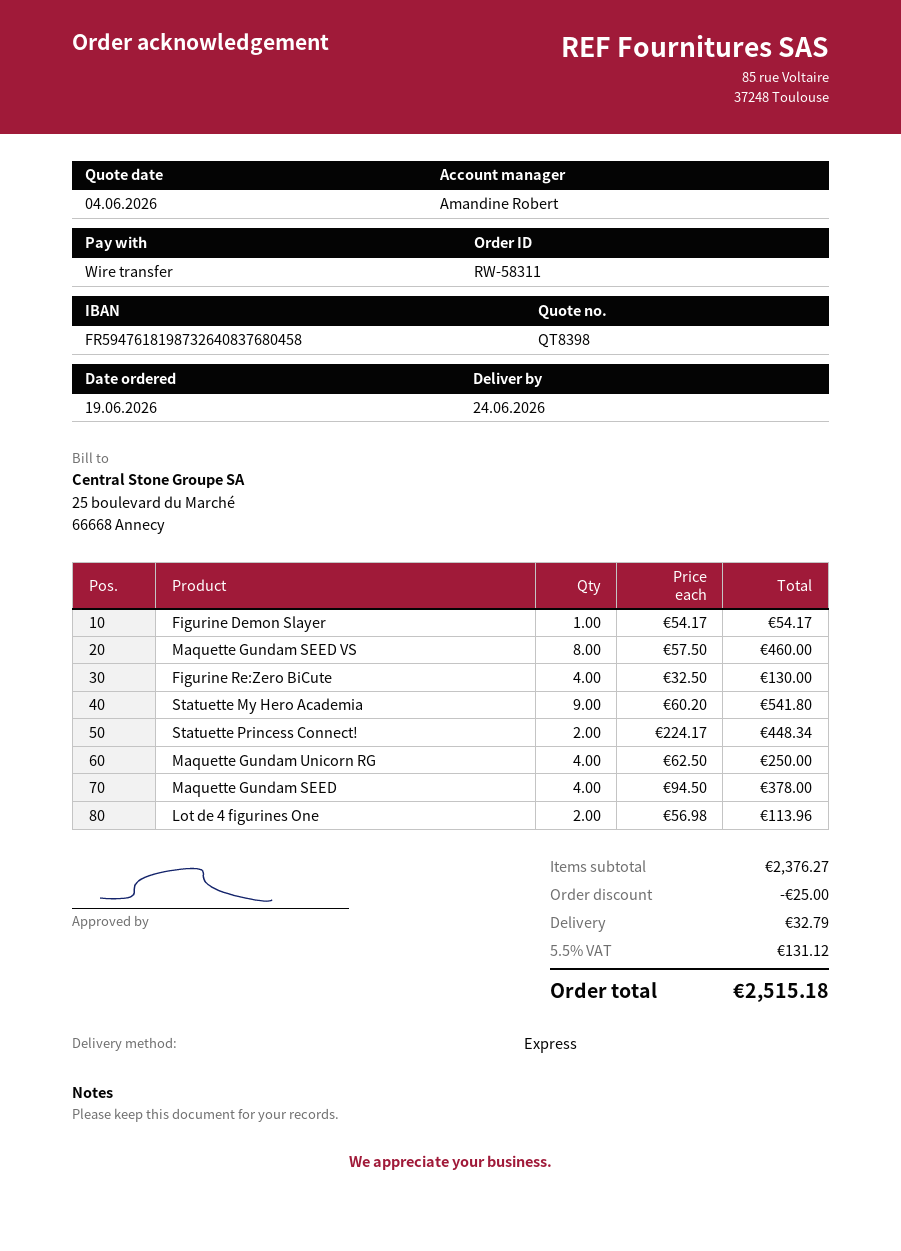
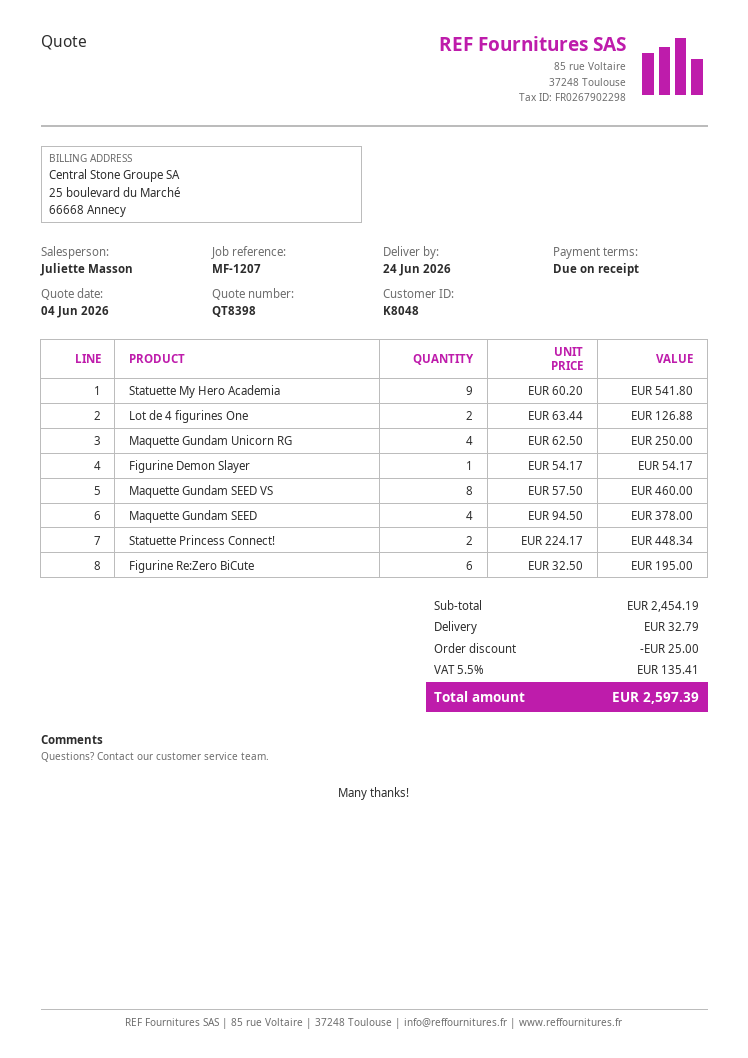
sales rep: Amandine Robert -> Juliette Masson
Figurine Re:Zero BiCute: 4 x 32.50 = 130.00 -> 6 x 32.50 = 195.00
Lot de 4 figurines One: 2 x 56.98 = 113.96 -> 2 x 63.44 = 126.88
subtotal: 2376.27 -> 2454.19
tax: 5.5% = 131.12 -> 5.5% = 135.41
total: 2515.18 -> 2597.39

